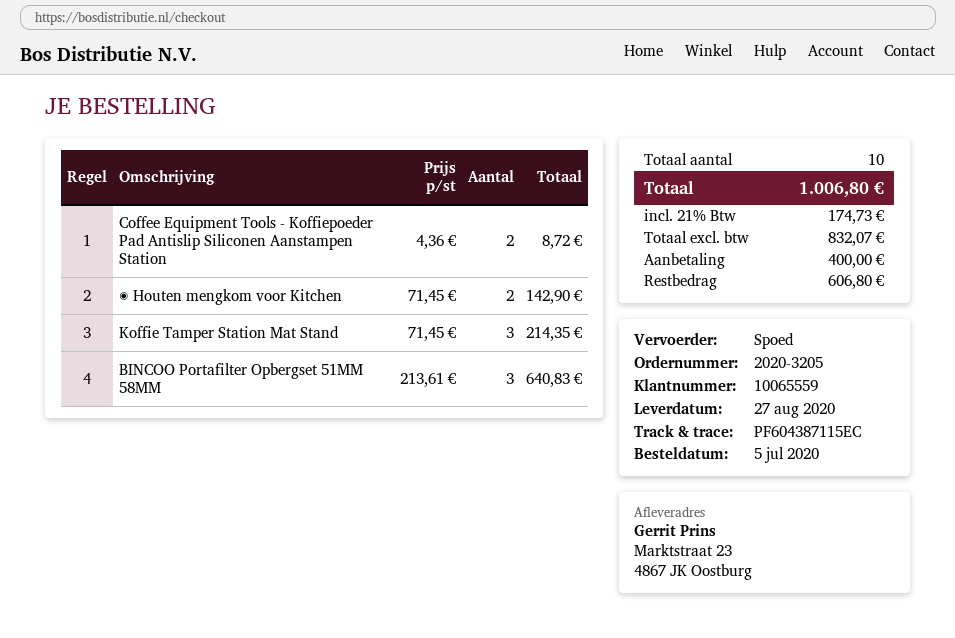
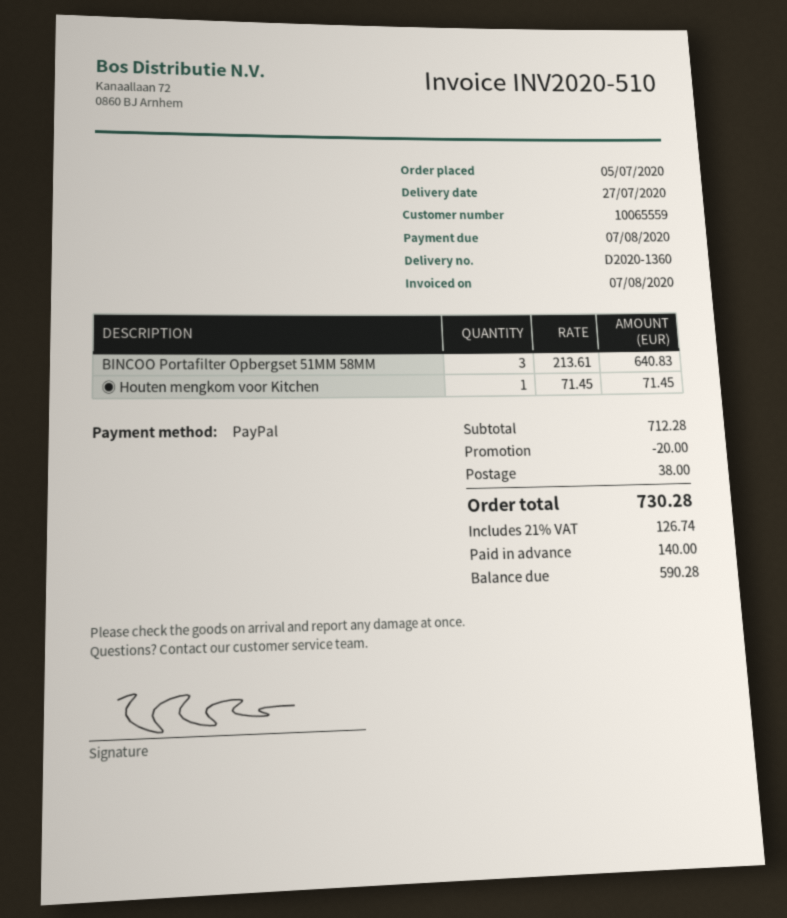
delivery date: 2020-08-27 -> 2020-07-27
Coffee Equipment Tools - Koffiepoeder Pad Antislip Siliconen Aanstampen Station: 2 x 4.36 = 8.72 -> none
◉ Houten mengkom voor Kitchen: 2 x 71.45 = 142.90 -> 1 x 71.45 = 71.45
Koffie Tamper Station Mat Stand: 3 x 71.45 = 214.35 -> none
discount: none -> 20.00
shipping: none -> 38.00
tax: 21% = 174.73 -> 21% = 126.74
total: 1006.80 -> 730.28
deposit: 400.00 -> 140.00
balance: 606.80 -> 590.28

